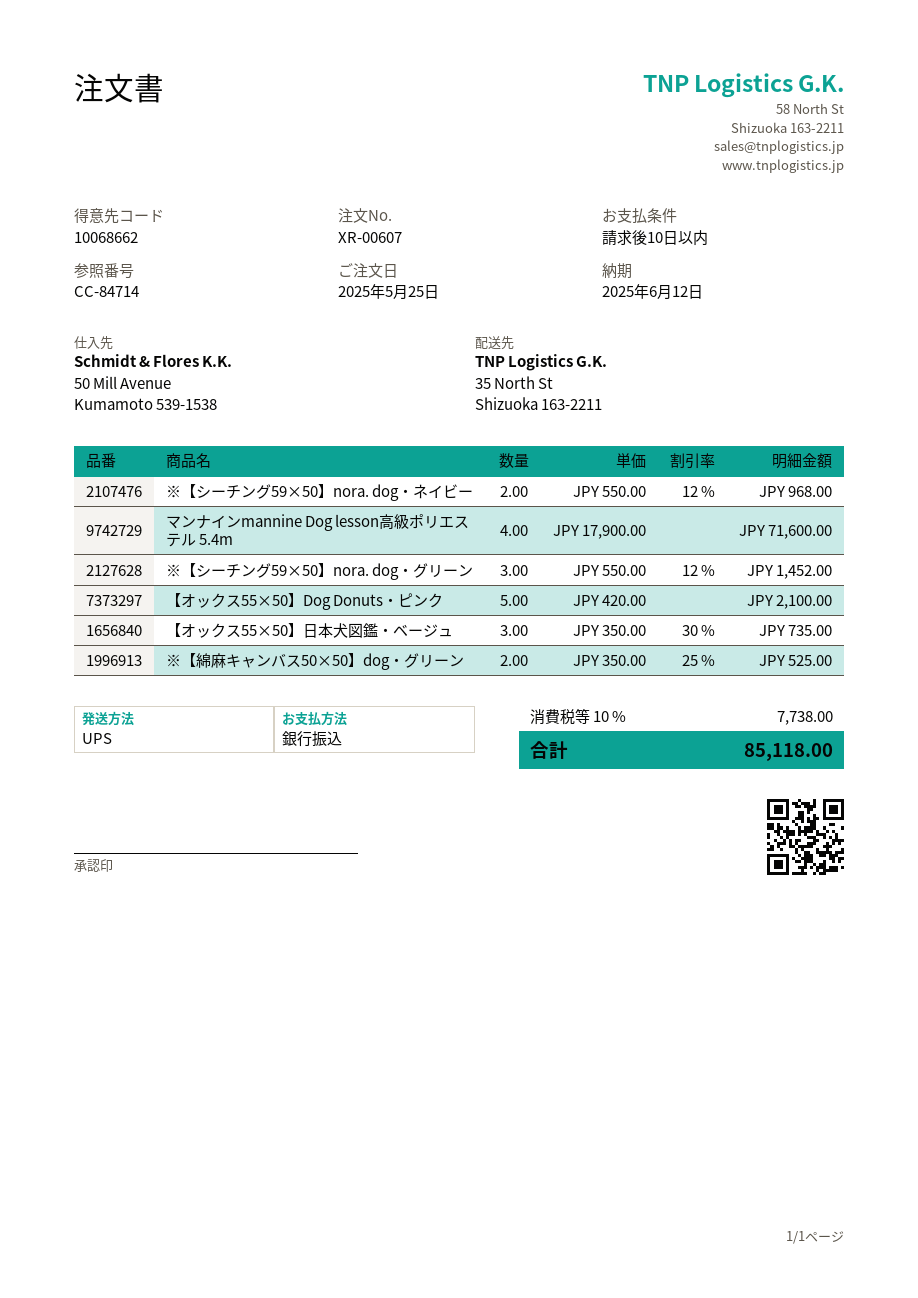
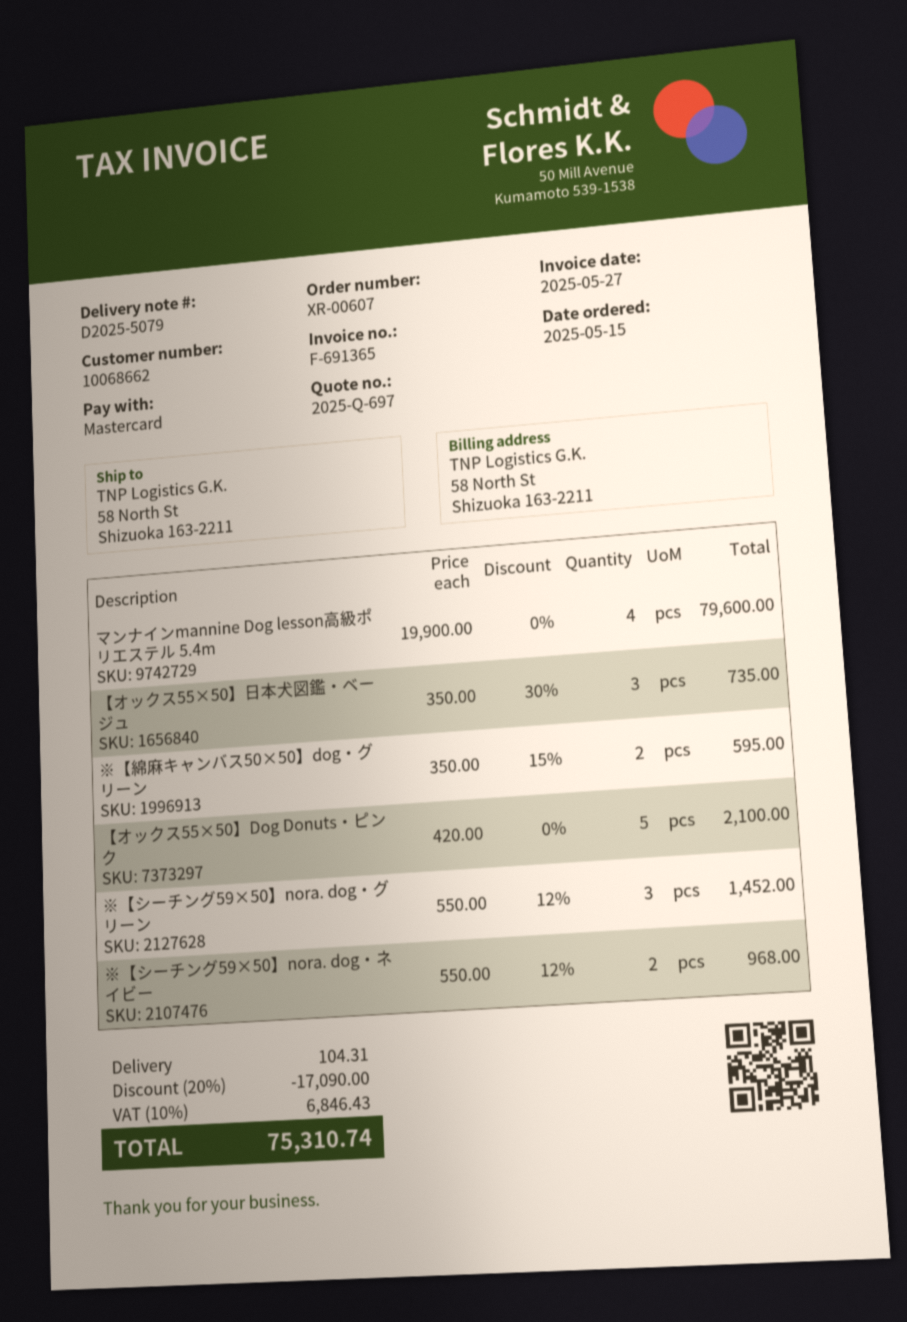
order date: 2025-05-25 -> 2025-05-15
payment method: bank transfer -> Mastercard
ship to: 35 North St, Shizuoka 163-2211 -> 58 North St, Shizuoka 163-2211
マンナインmannine Dog lesson高級ポリエステル 5.4m: 4 x 17900.00 = 71600.00 -> 4 x 19900.00 = 79600.00
※【綿麻キャンバス50×50】dog・グリーン: 2 x 350.00 - 25% = 525.00 -> 2 x 350.00 - 15% = 595.00
discount: none -> 20% = 17090.00
shipping: none -> 104.31
tax: 10% = 7738.00 -> 10% = 6846.43
total: 85118.00 -> 75310.74

